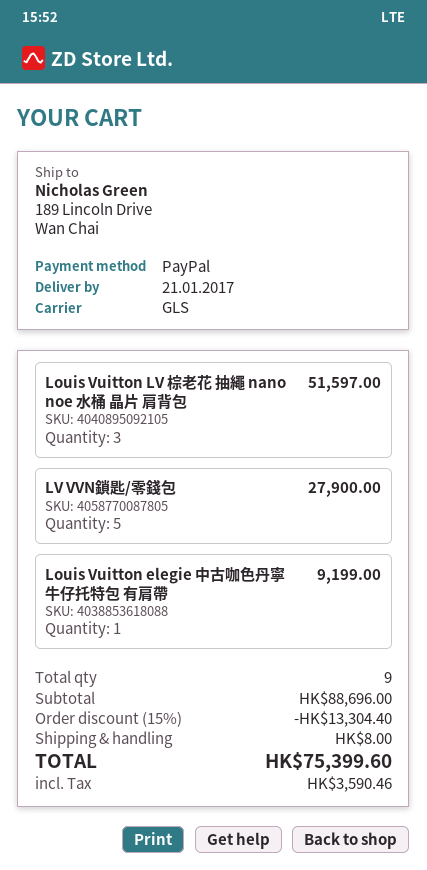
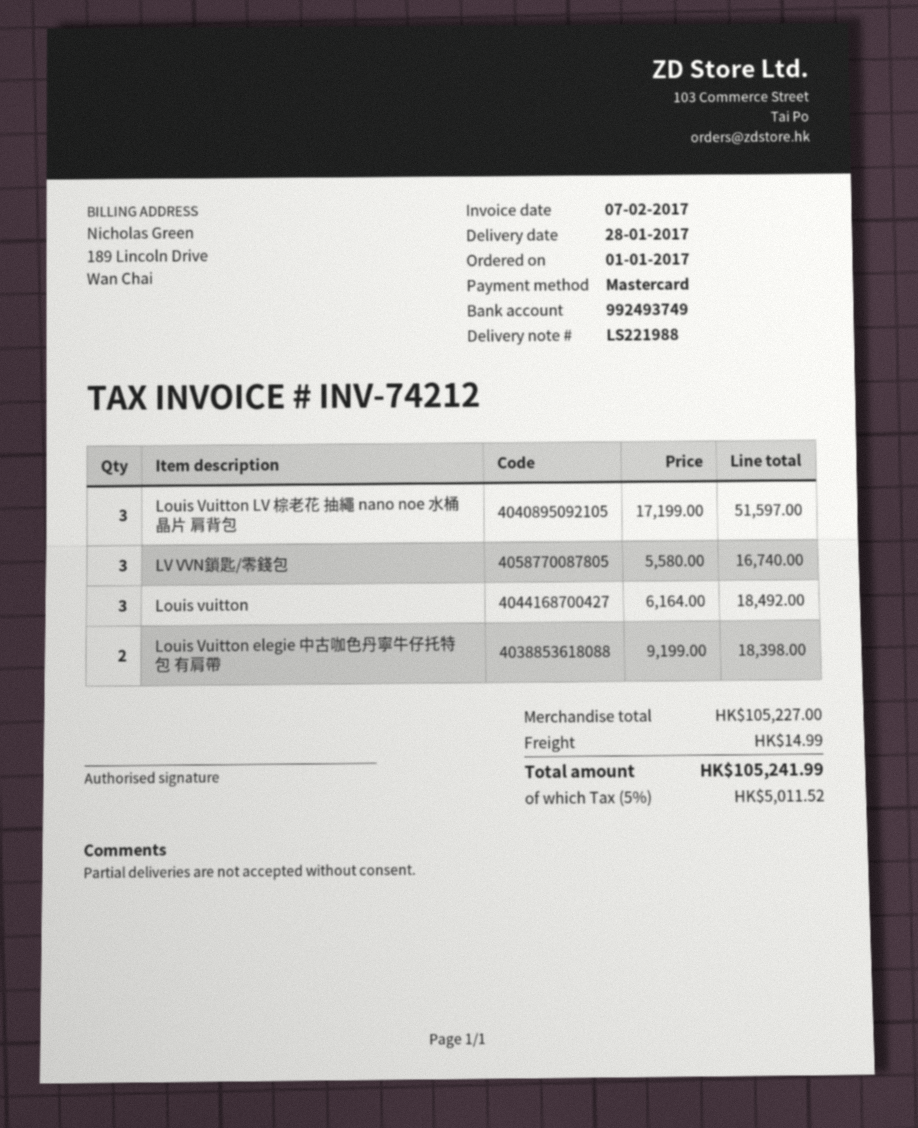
delivery date: 2017-01-21 -> 2017-01-28
payment method: PayPal -> Mastercard
LV VVN鎖匙/零錢包: 5 for 27900.00 -> 3 for 16740.00
Louis Vuitton elegie 中古咖色丹寧牛仔托特包 有肩帶: 1 for 9199.00 -> 2 for 18398.00
Louis vuitton: none -> 3 for 18492.00
subtotal: 88696.00 -> 105227.00
discount: 15% = 13304.40 -> none
shipping: 8.00 -> 14.99
tax: 3590.46 -> 5011.52
total: 75399.60 -> 105241.99

